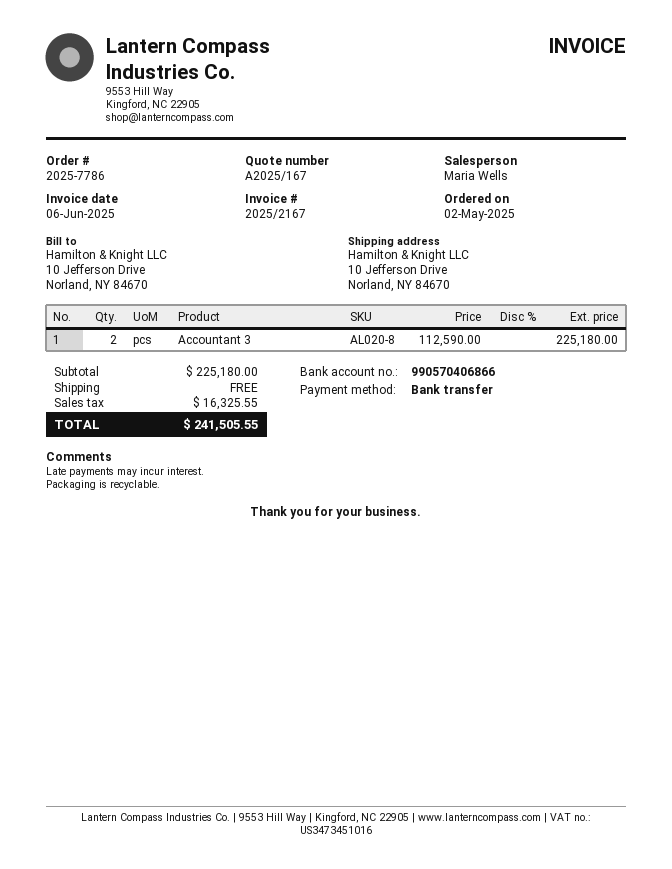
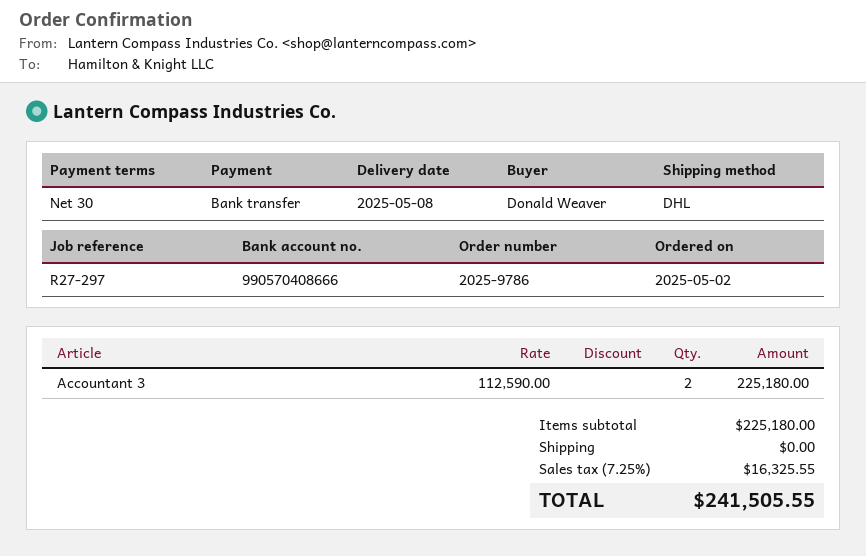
order number: 2025-7786 -> 2025-9786
bank account: 990570406866 -> 990570408666

